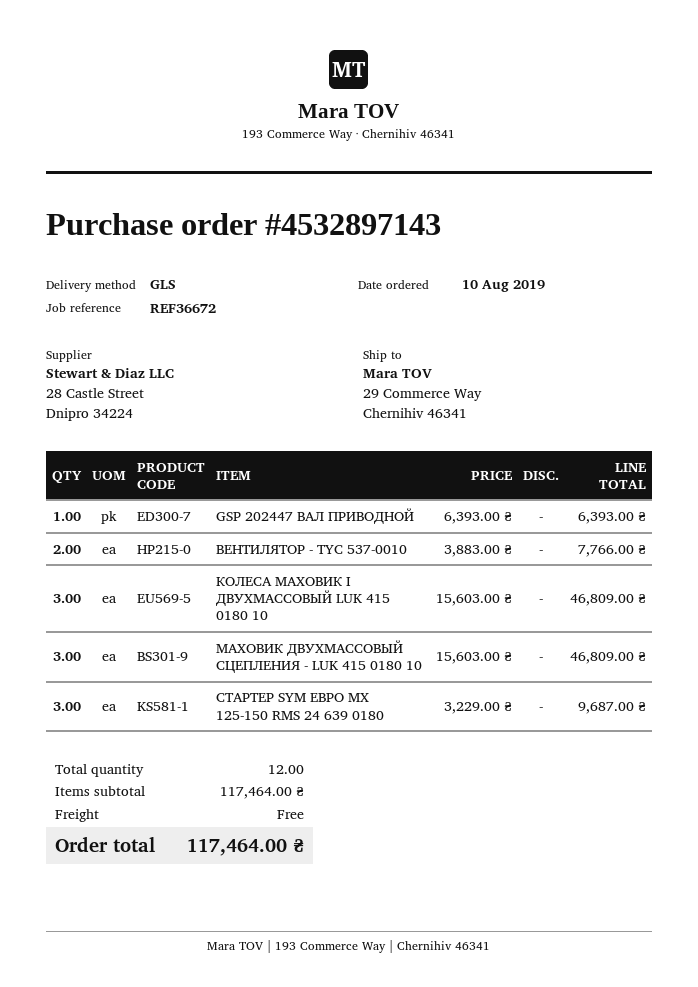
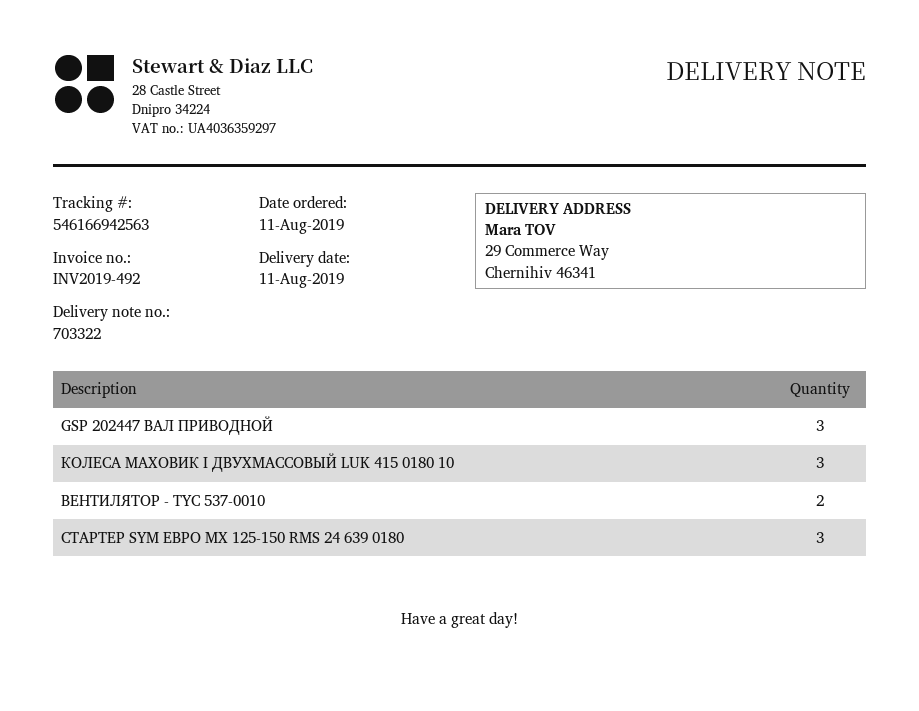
order date: 2019-08-10 -> 2019-08-11
GSP 202447 ВАЛ ПРИВОДНОЙ: 1 -> 3
МАХОВИК ДВУХМАССОВЫЙ СЦЕПЛЕНИЯ - LUK 415 0180 10: 3 -> none

